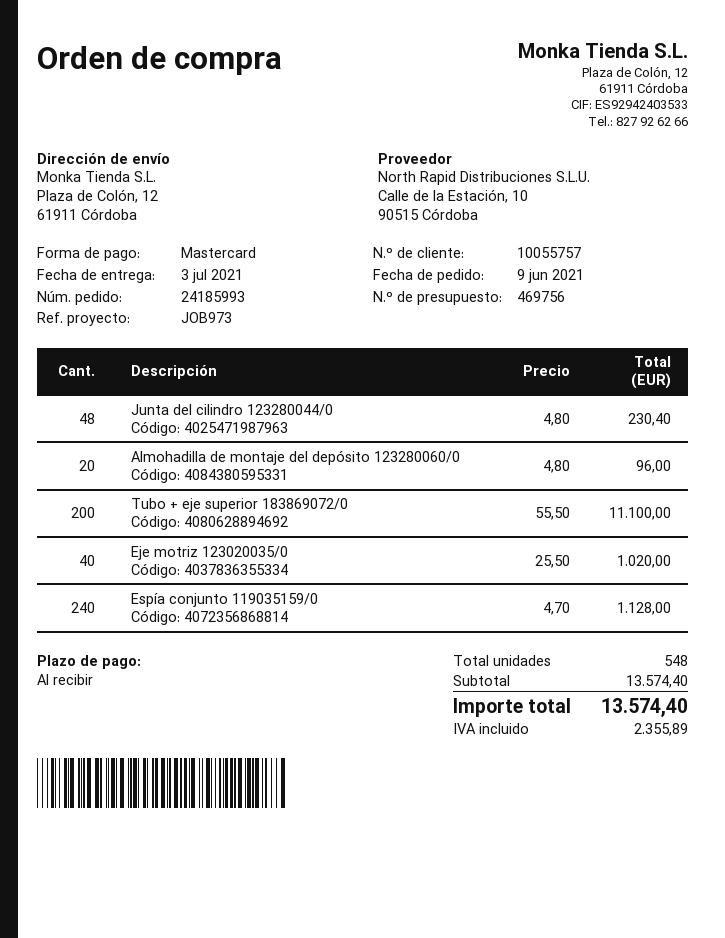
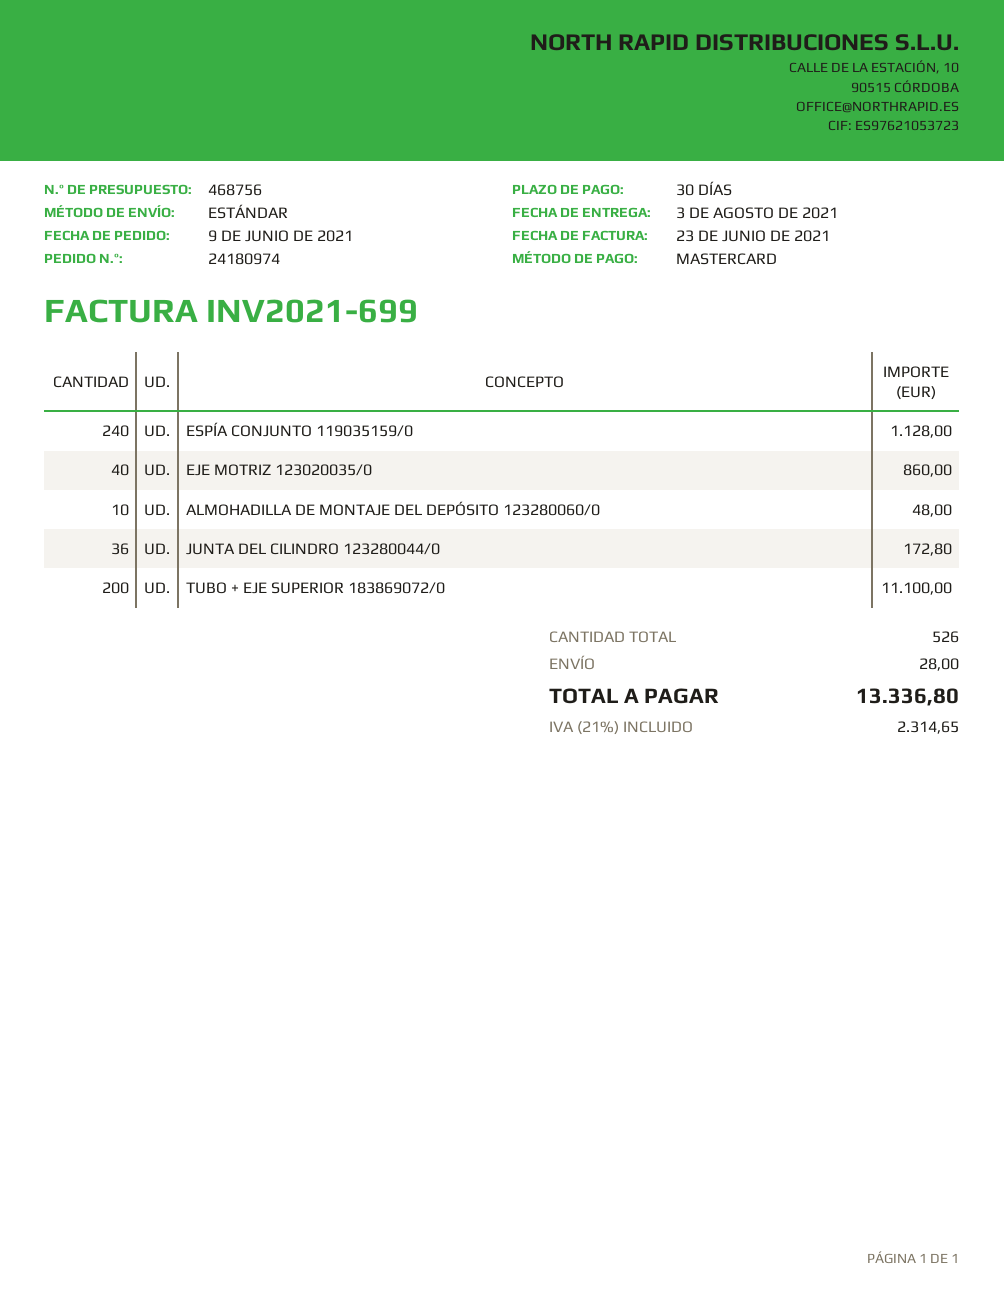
quote number: 469756 -> 468756
order number: 24185993 -> 24180974
delivery date: 2021-07-03 -> 2021-08-03
payment terms: on receipt -> 30 days
Junta del cilindro 123280044/0: 48 for 230.40 -> 36 for 172.80
Almohadilla de montaje del depósito 123280060/0: 20 for 96.00 -> 10 for 48.00
Eje motriz 123020035/0: 40 for 1020.00 -> 40 for 860.00
total quantity: 548 -> 526
shipping: none -> 28.00
tax: 2355.89 -> 2314.65
total: 13574.40 -> 13336.80

